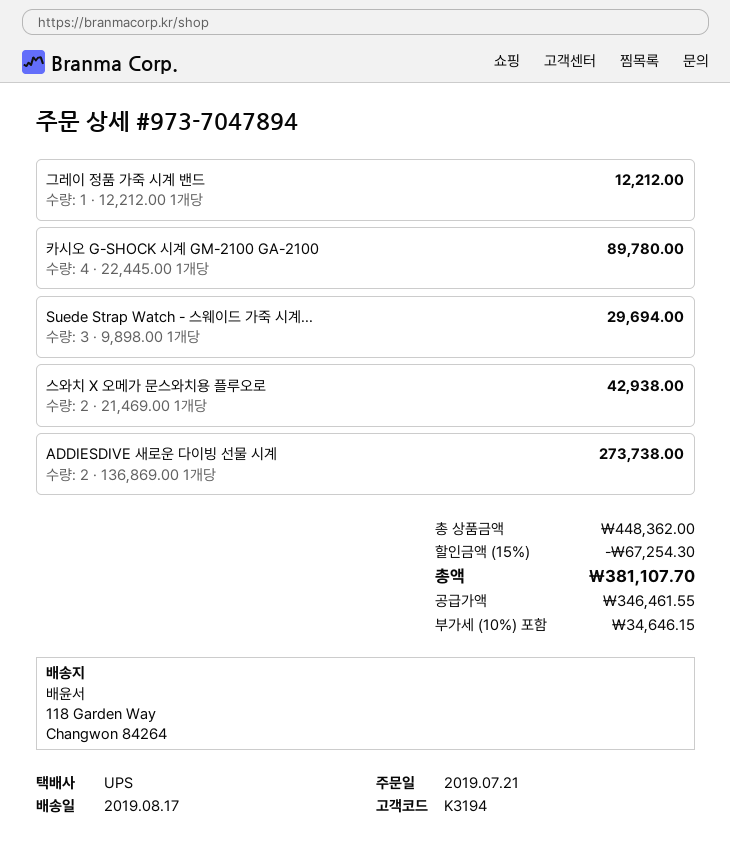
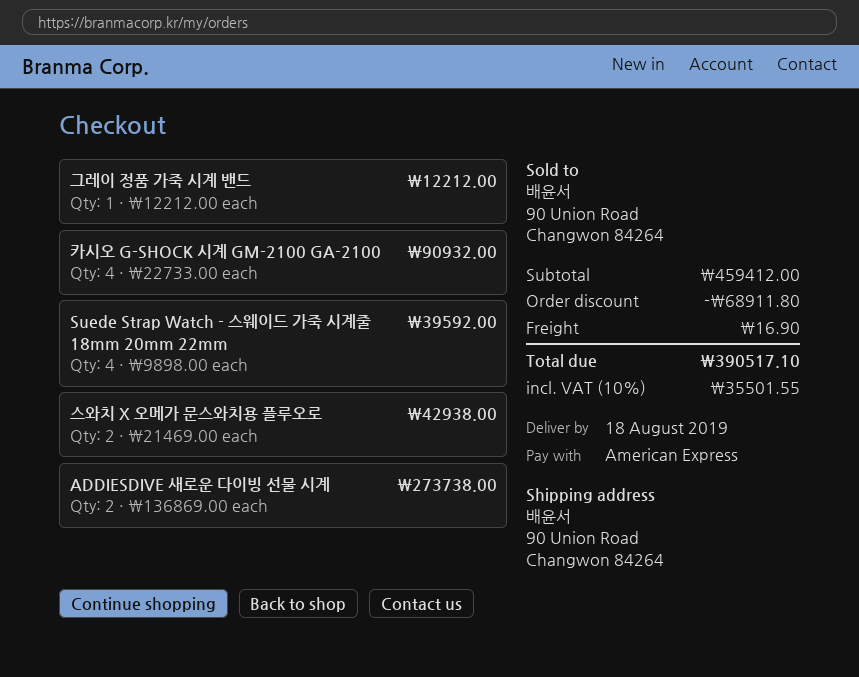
delivery date: 2019-08-17 -> 2019-08-18
ship to: 118 Garden Way, Changwon 84264 -> 90 Union Road, Changwon 84264
카시오 G-SHOCK 시계 GM-2100 GA-2100: 4 x 22445.00 = 89780.00 -> 4 x 22733.00 = 90932.00
Suede Strap Watch - 스웨이드 가죽 시계...: 3 x 9898.00 = 29694.00 -> 4 x 9898.00 = 39592.00
subtotal: 448362.00 -> 459412.00
discount: 67254.30 -> 68911.80
shipping: none -> 16.90
tax: 10% = 34646.15 -> 10% = 35501.55
total: 381107.70 -> 390517.10

